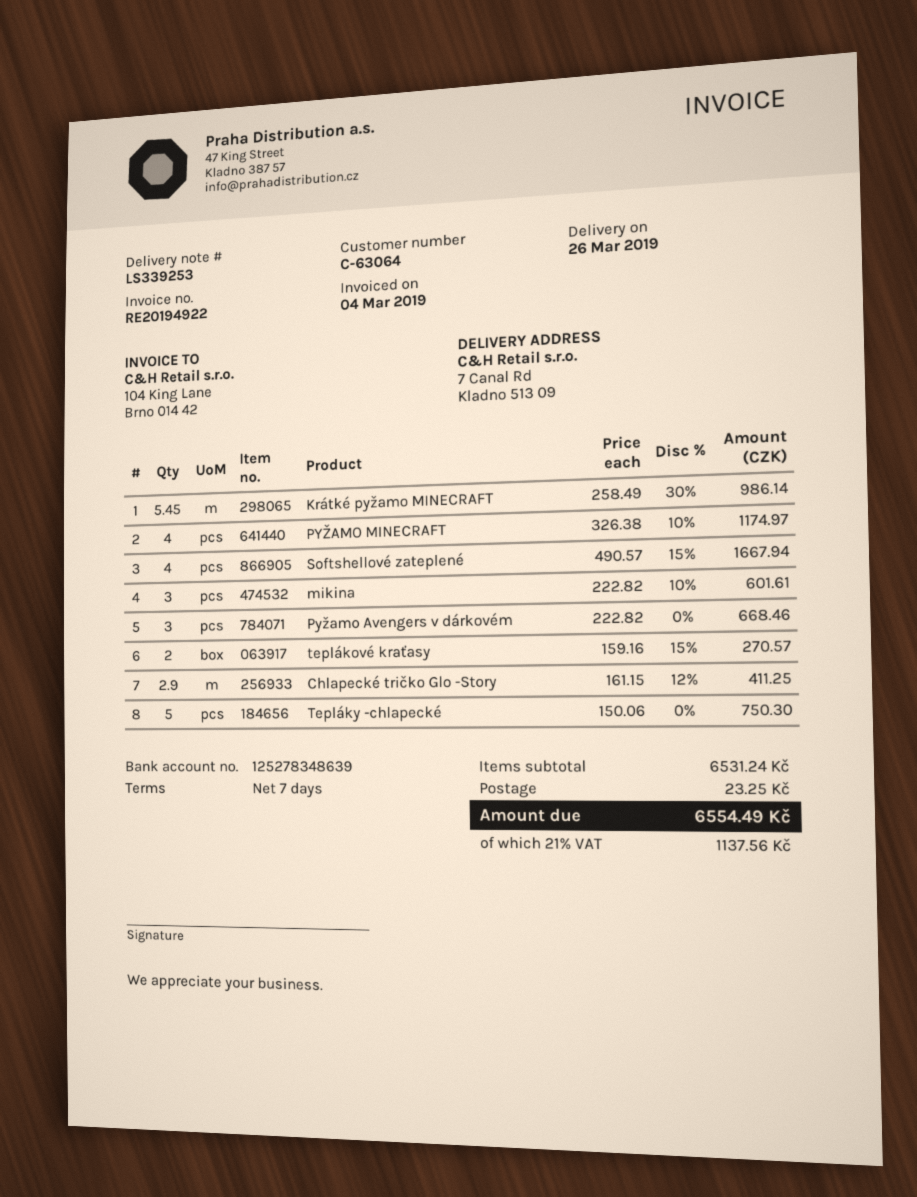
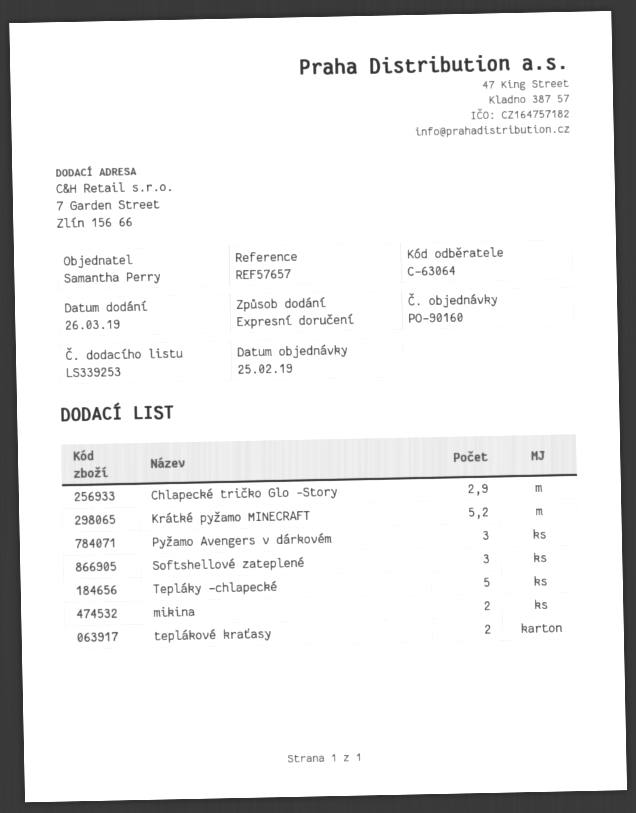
ship to: 7 Canal Rd, Kladno 513 09 -> 7 Garden Street, Zlín 156 66
Krátké pyžamo MINECRAFT: 5.45 -> 5.2
PYŽAMO MINECRAFT: 4 -> none
Softshellové zateplené: 4 -> 3
mikina: 3 -> 2

